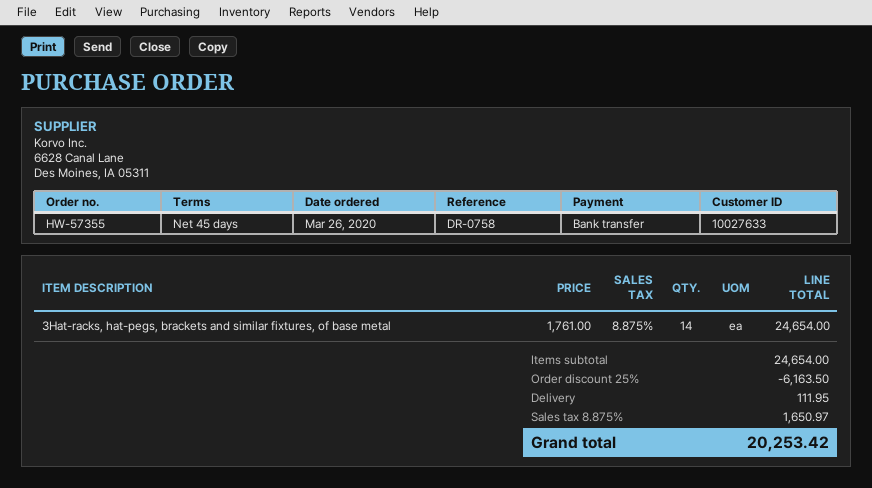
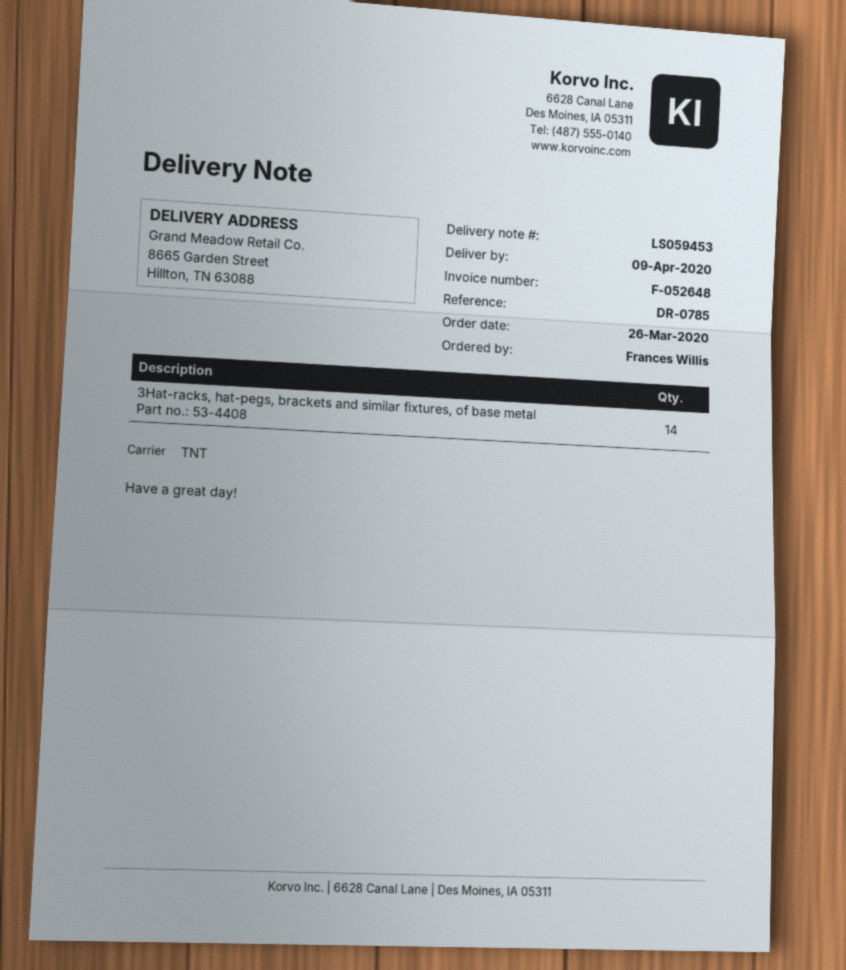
reference: DR-0758 -> DR-0785

